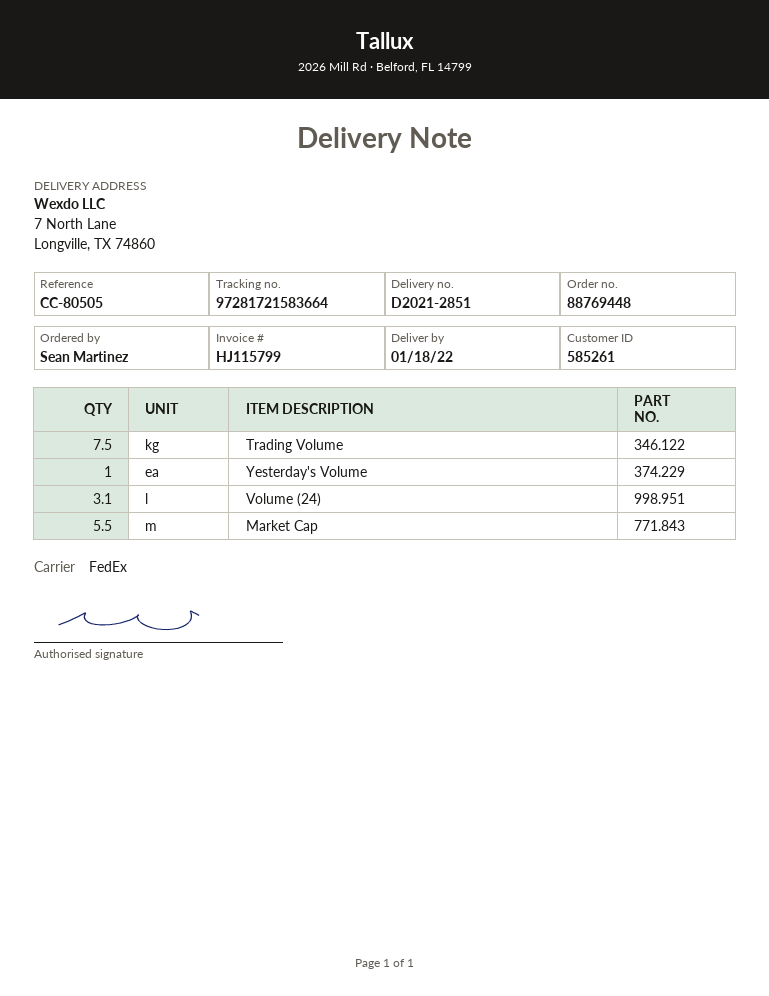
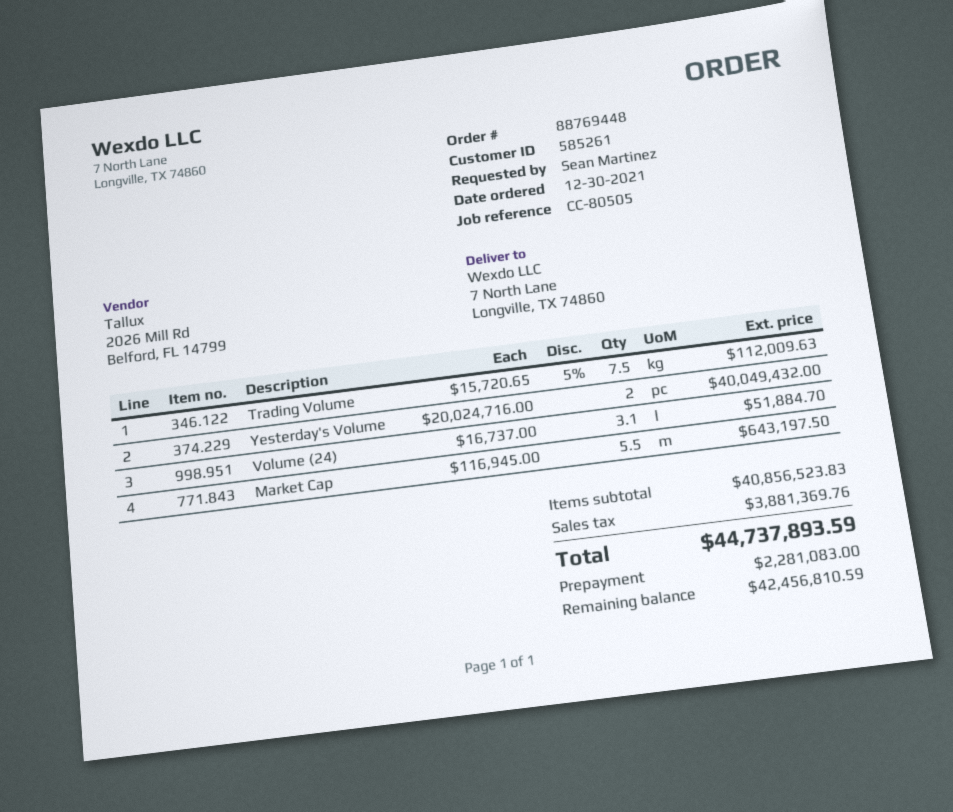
Yesterday's Volume: 1 -> 2

